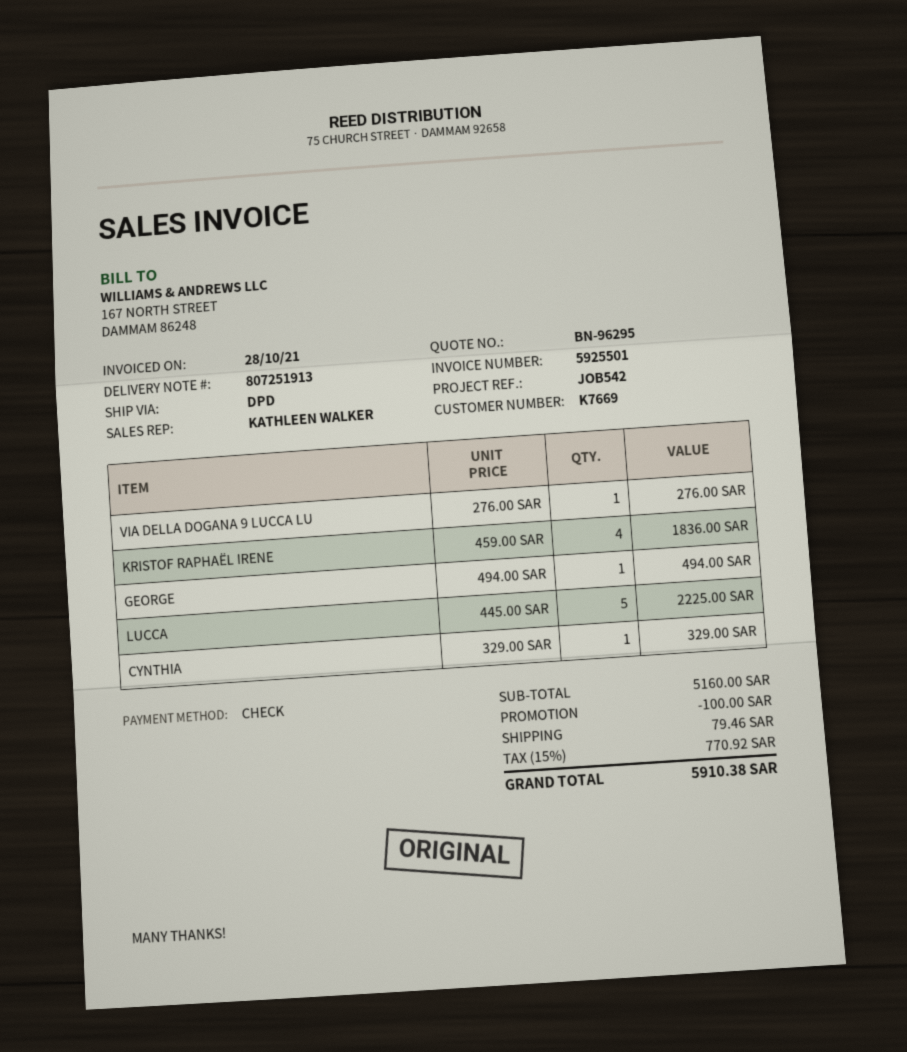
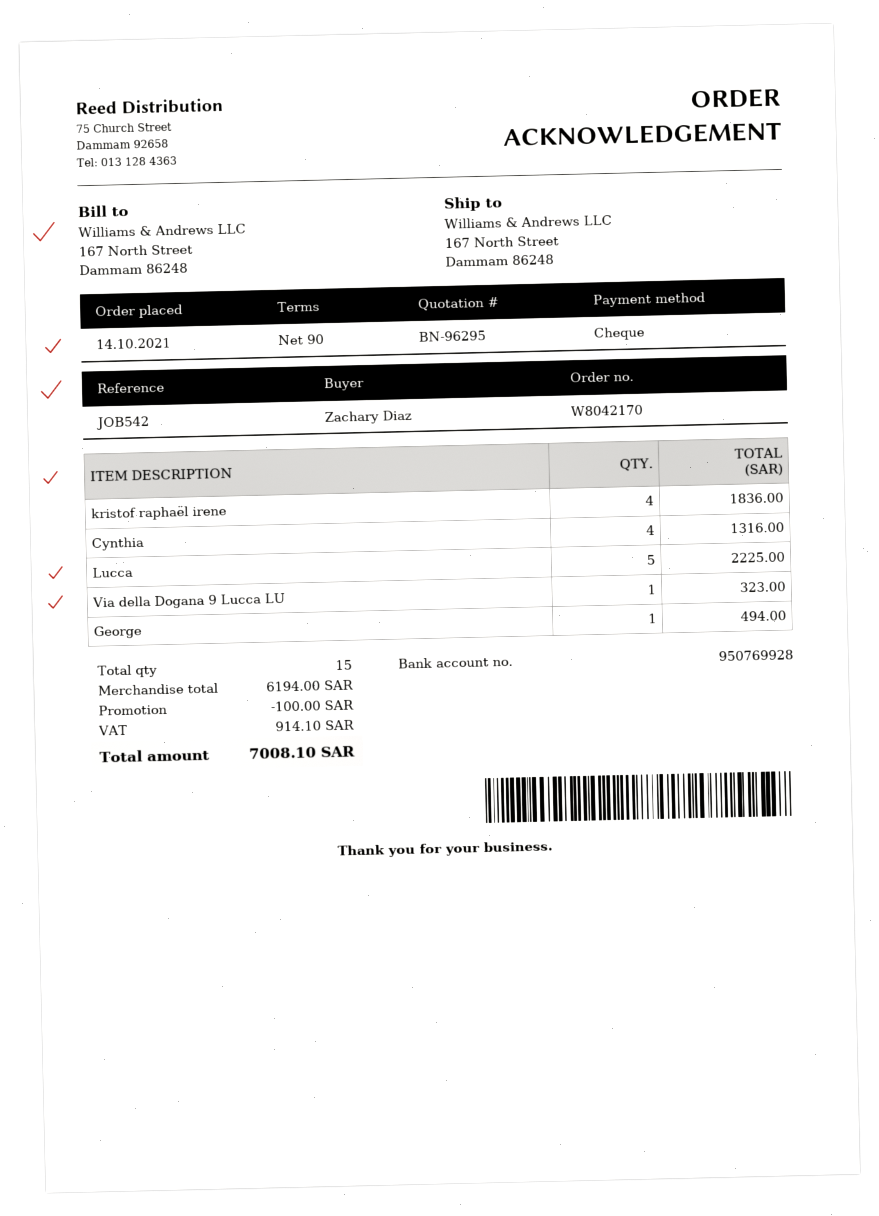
VIA DELLA DOGANA 9 LUCCA LU: 1 for 276.00 -> 1 for 323.00
CYNTHIA: 1 for 329.00 -> 4 for 1316.00
subtotal: 5160.00 -> 6194.00
shipping: 79.46 -> none
tax: 770.92 -> 914.10
total: 5910.38 -> 7008.10

